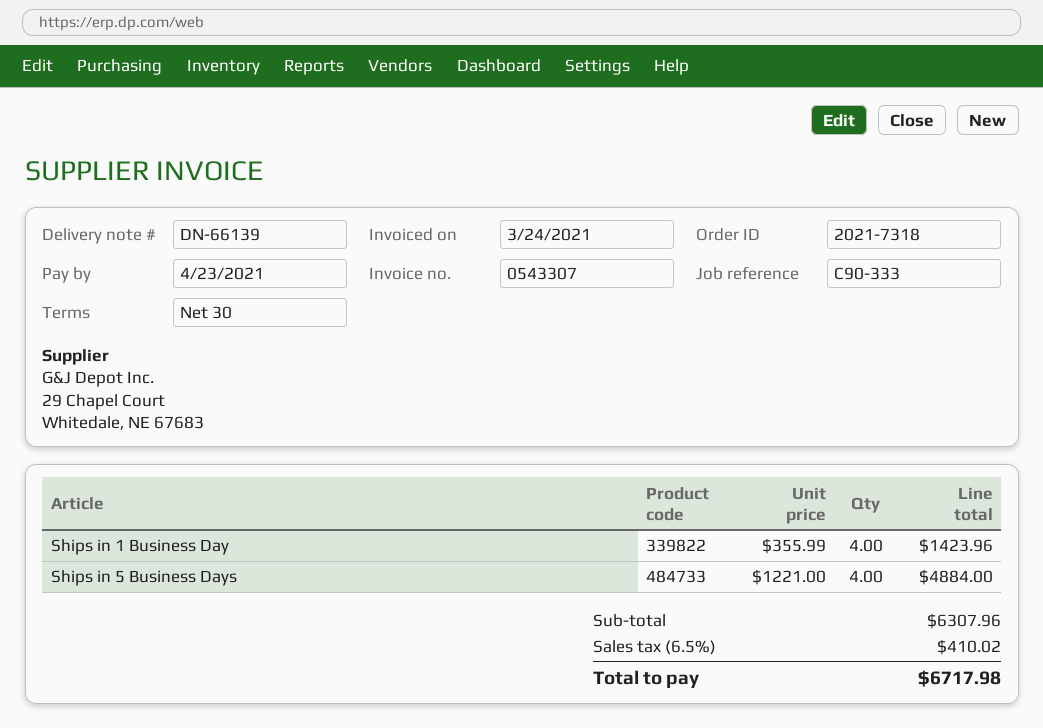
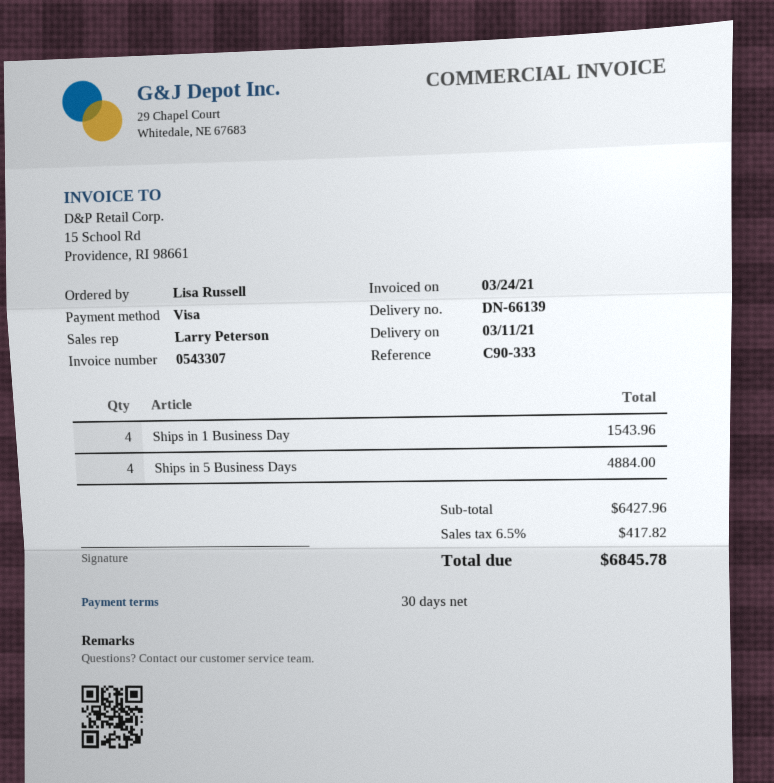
Ships in 1 Business Day: 4 for 1423.96 -> 4 for 1543.96
subtotal: 6307.96 -> 6427.96
tax: 6.5% = 410.02 -> 6.5% = 417.82
total: 6717.98 -> 6845.78

